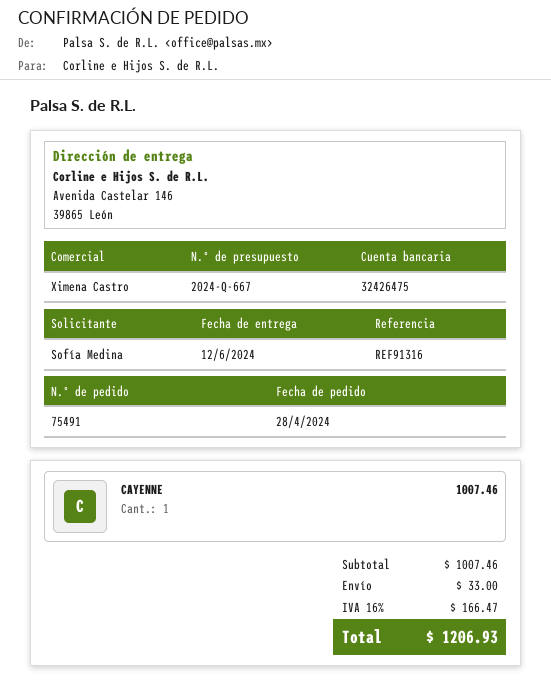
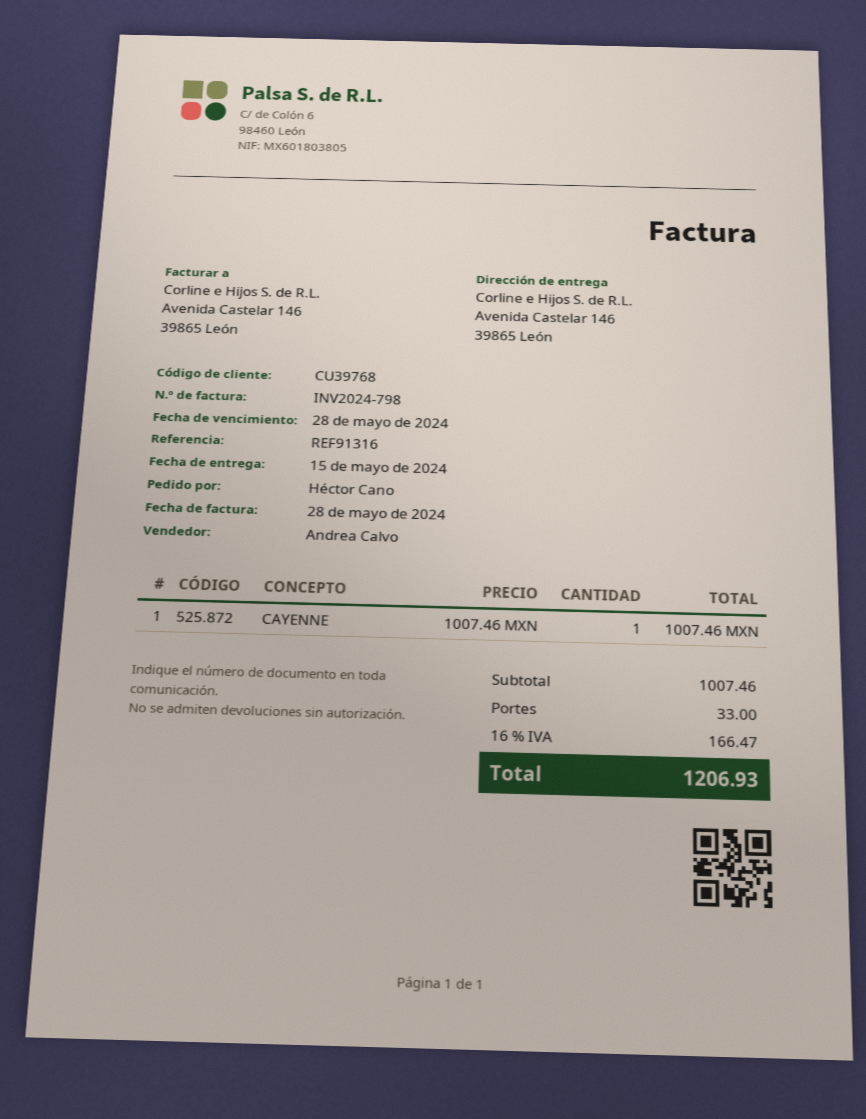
delivery date: 2024-06-12 -> 2024-05-15
ordered by: Sofía Medina -> Héctor Cano
sales rep: Ximena Castro -> Andrea Calvo

